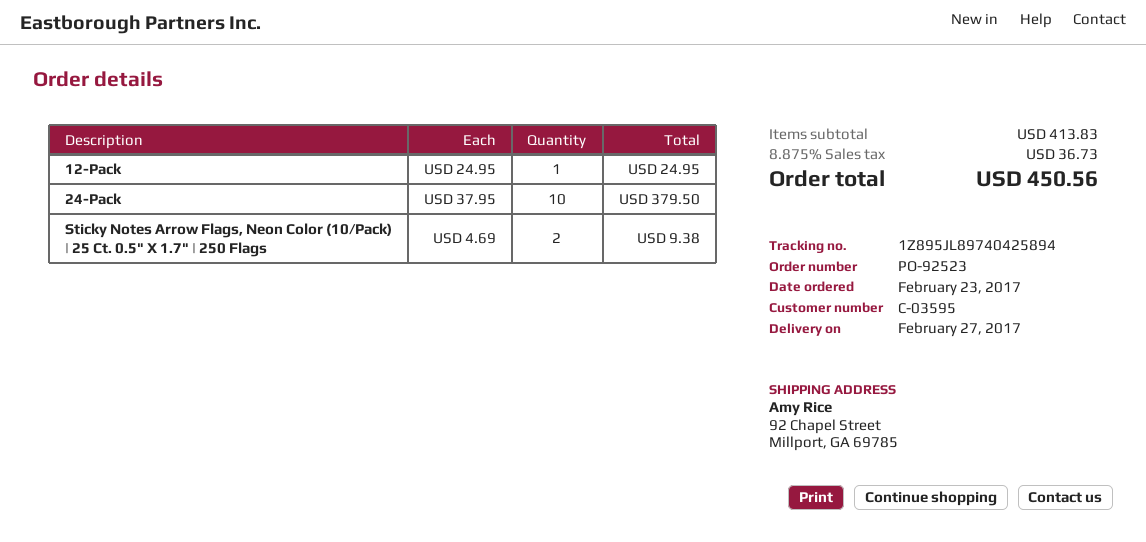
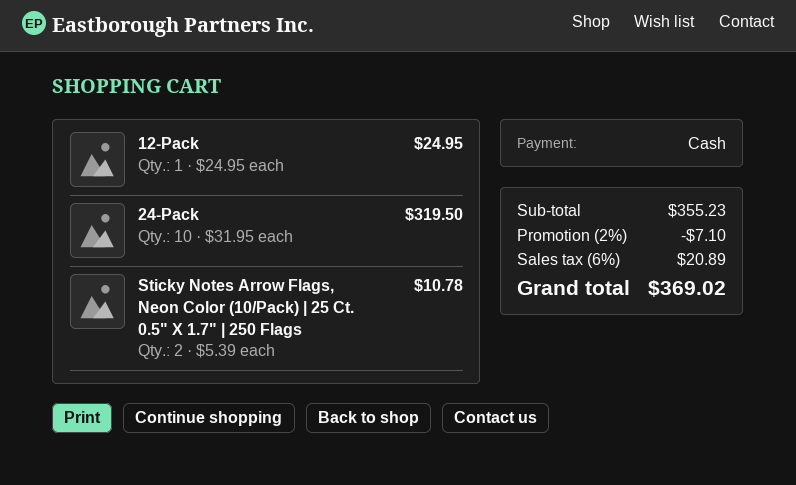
24-Pack: 10 x 37.95 = 379.50 -> 10 x 31.95 = 319.50
Sticky Notes Arrow Flags, Neon Color (10/Pack) | 25 Ct. 0.5" X 1.7" | 250 Flags: 2 x 4.69 = 9.38 -> 2 x 5.39 = 10.78
subtotal: 413.83 -> 355.23
discount: none -> 2% = 7.10
tax: 8.875% = 36.73 -> 6% = 20.89
total: 450.56 -> 369.02

